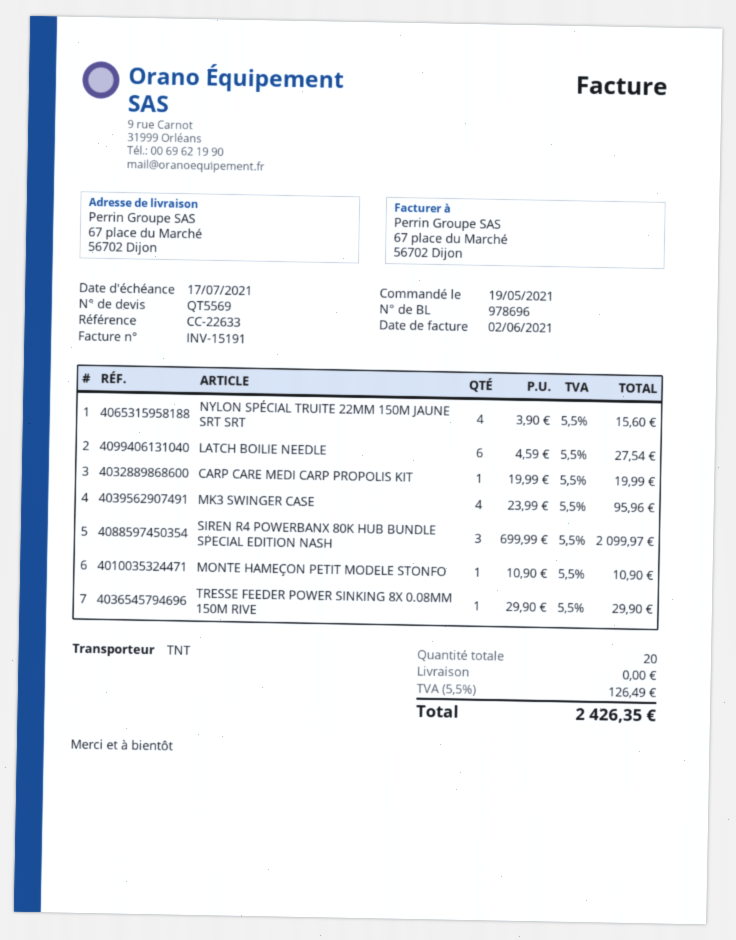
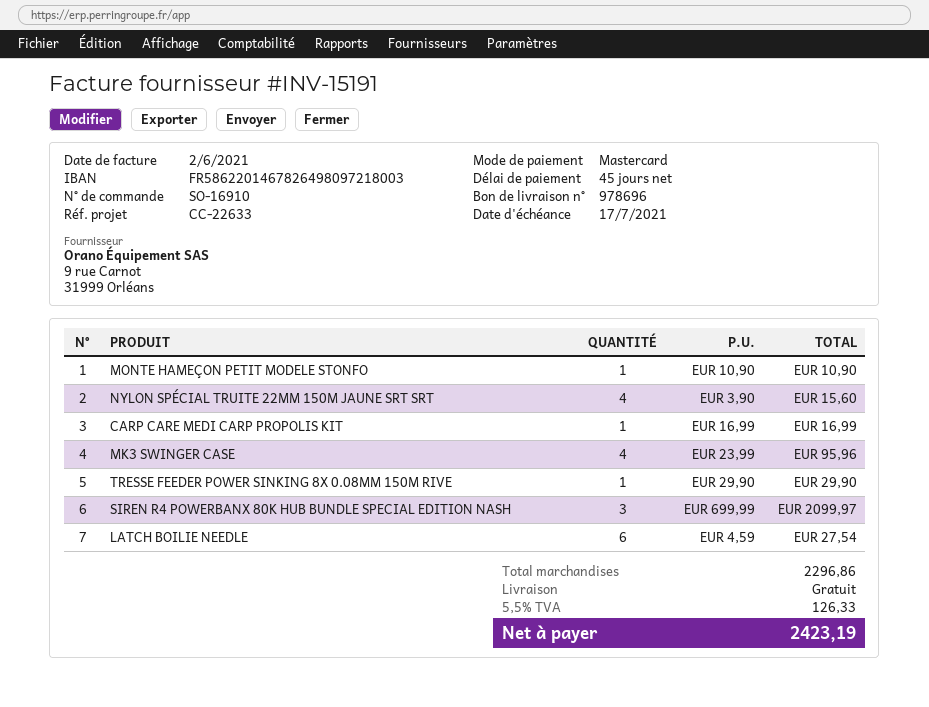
CARP CARE MEDI CARP PROPOLIS KIT: 1 x 19.99 = 19.99 -> 1 x 16.99 = 16.99
tax: 5.5% = 126.49 -> 5.5% = 126.33
total: 2426.35 -> 2423.19

